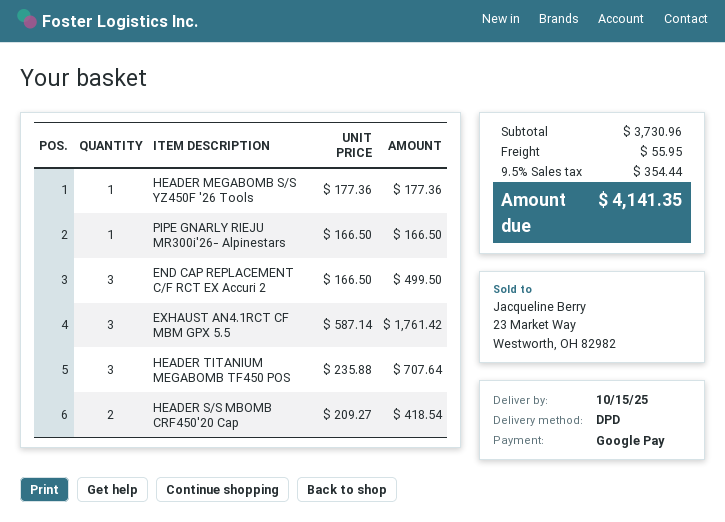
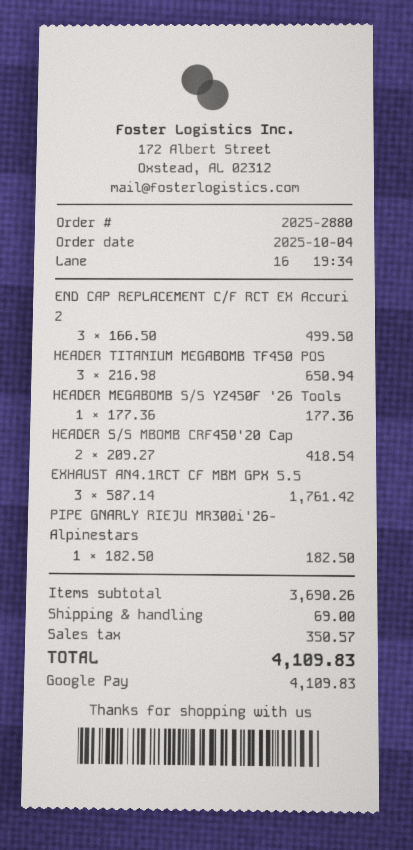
PIPE GNARLY RIEJU MR300i'26- Alpinestars: 1 x 166.50 = 166.50 -> 1 x 182.50 = 182.50
HEADER TITANIUM MEGABOMB TF450 POS: 3 x 235.88 = 707.64 -> 3 x 216.98 = 650.94
subtotal: 3730.96 -> 3690.26
shipping: 55.95 -> 69.00
tax: 354.44 -> 350.57
total: 4141.35 -> 4109.83

